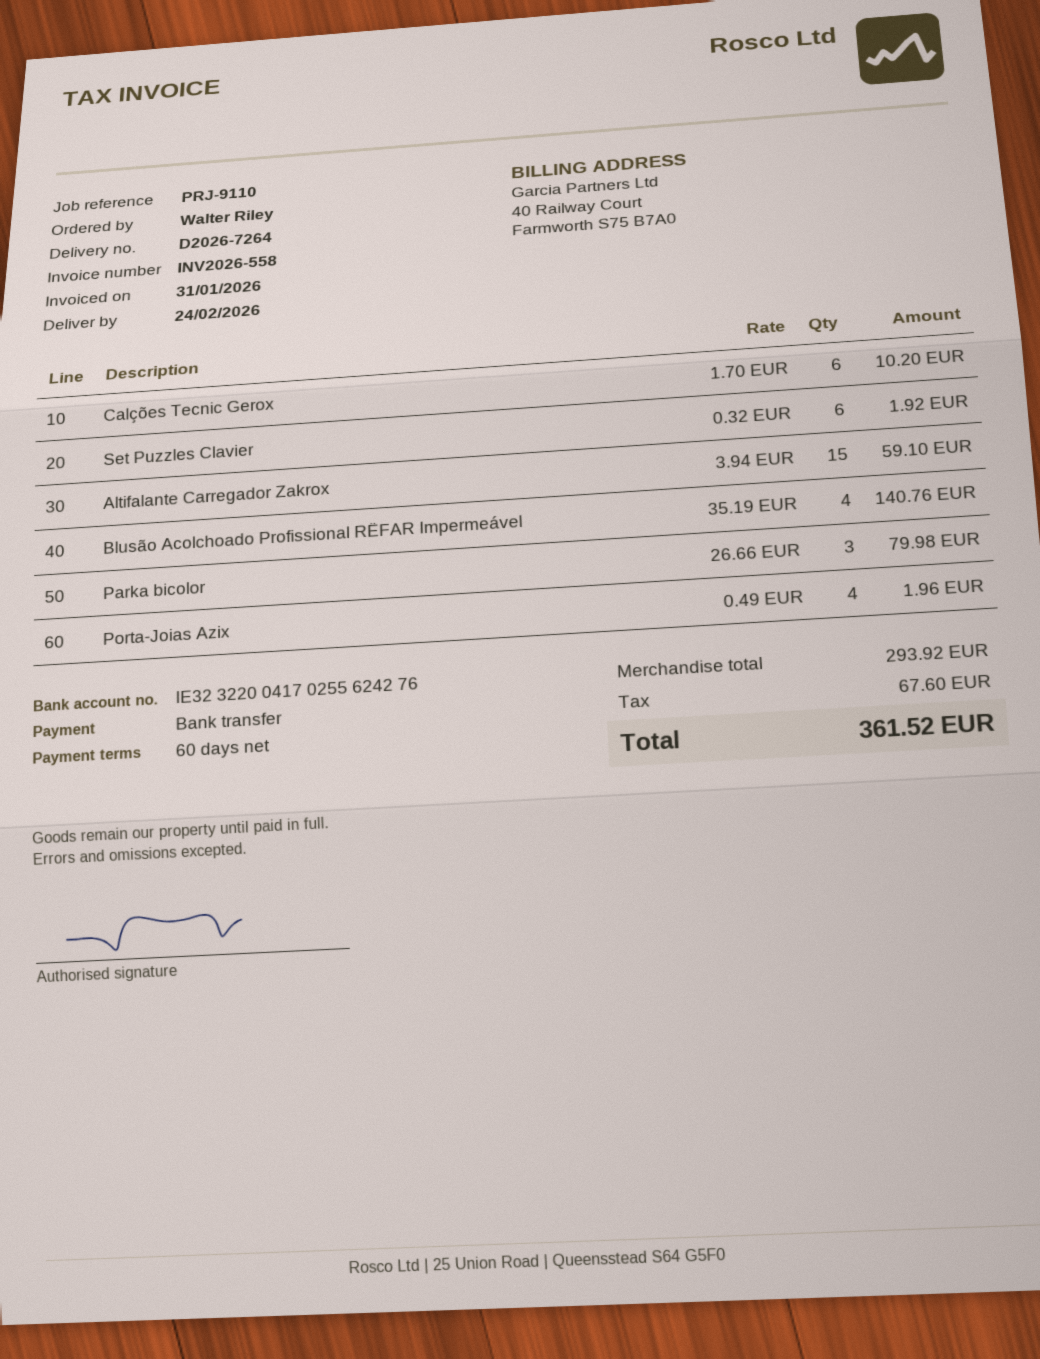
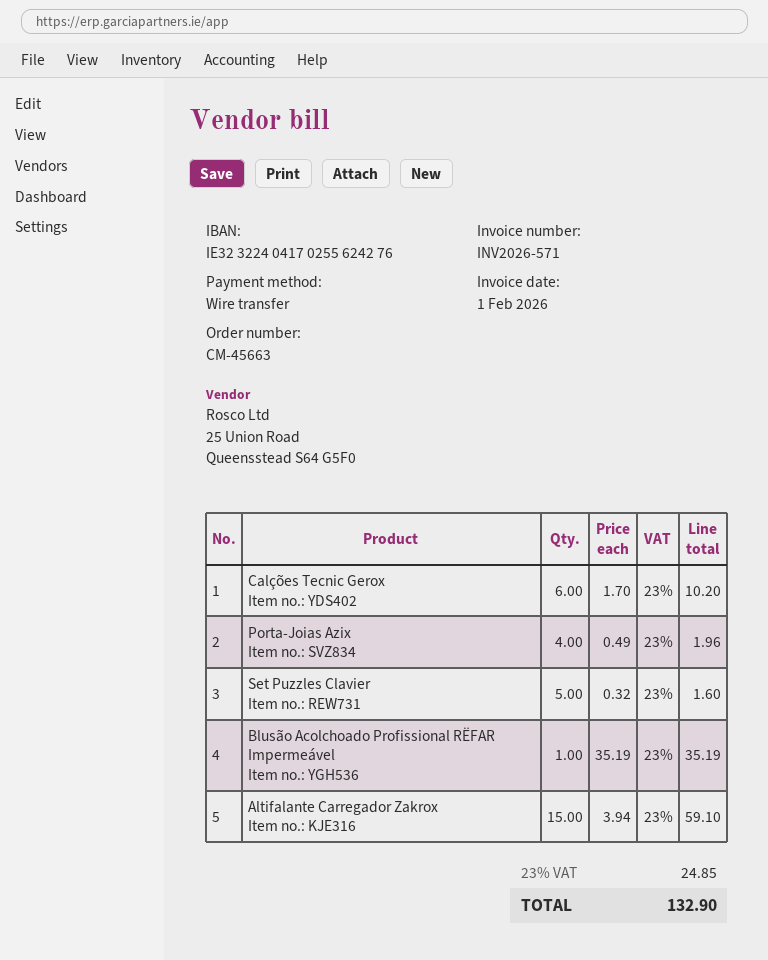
invoice number: INV2026-558 -> INV2026-571
invoice date: 2026-01-31 -> 2026-02-01
bank account: IE32322004170255624276 -> IE32322404170255624276
Set Puzzles Clavier: 6 x 0.32 = 1.92 -> 5 x 0.32 = 1.60
Blusão Acolchoado Profissional RËFAR Impermeável: 4 x 35.19 = 140.76 -> 1 x 35.19 = 35.19
Parka bicolor: 3 x 26.66 = 79.98 -> none
tax: 67.60 -> 24.85
total: 361.52 -> 132.90

